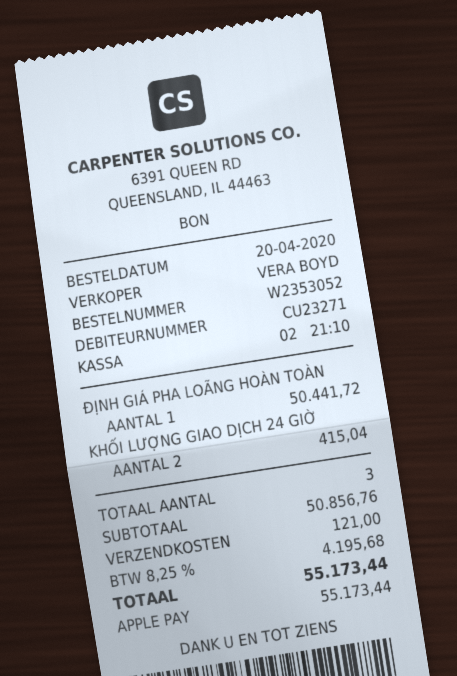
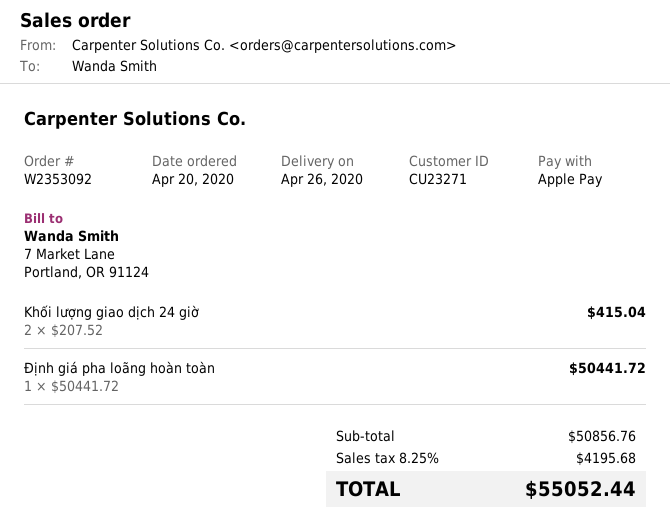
order number: W2353052 -> W2353092
shipping: 121.00 -> none
total: 55173.44 -> 55052.44

